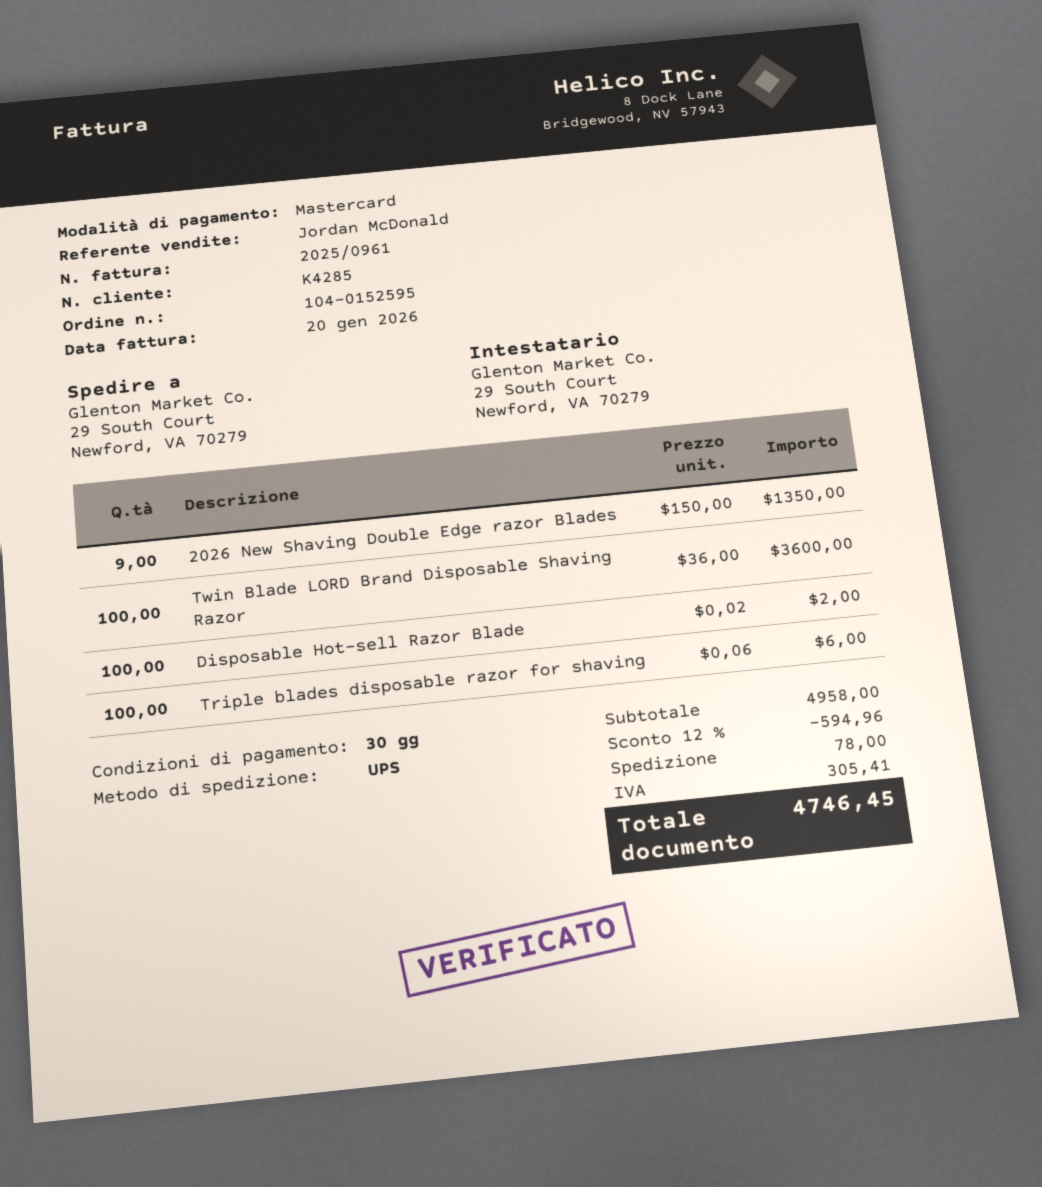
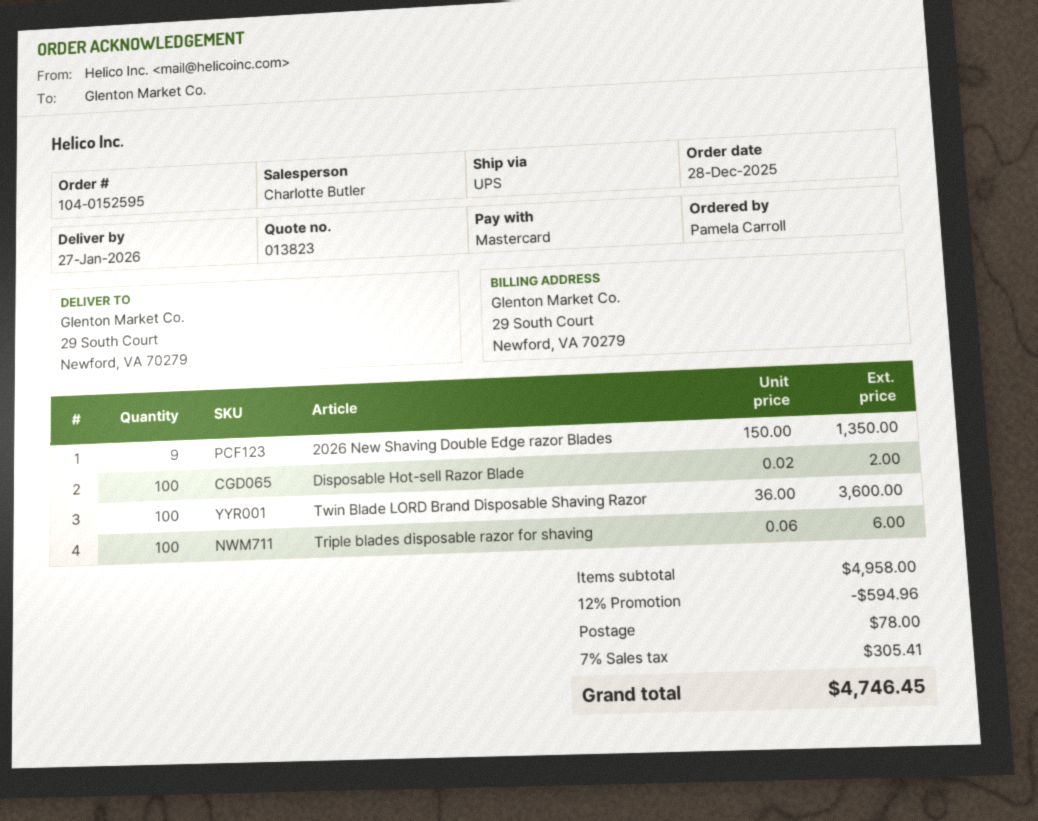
sales rep: Jordan McDonald -> Charlotte Butler

